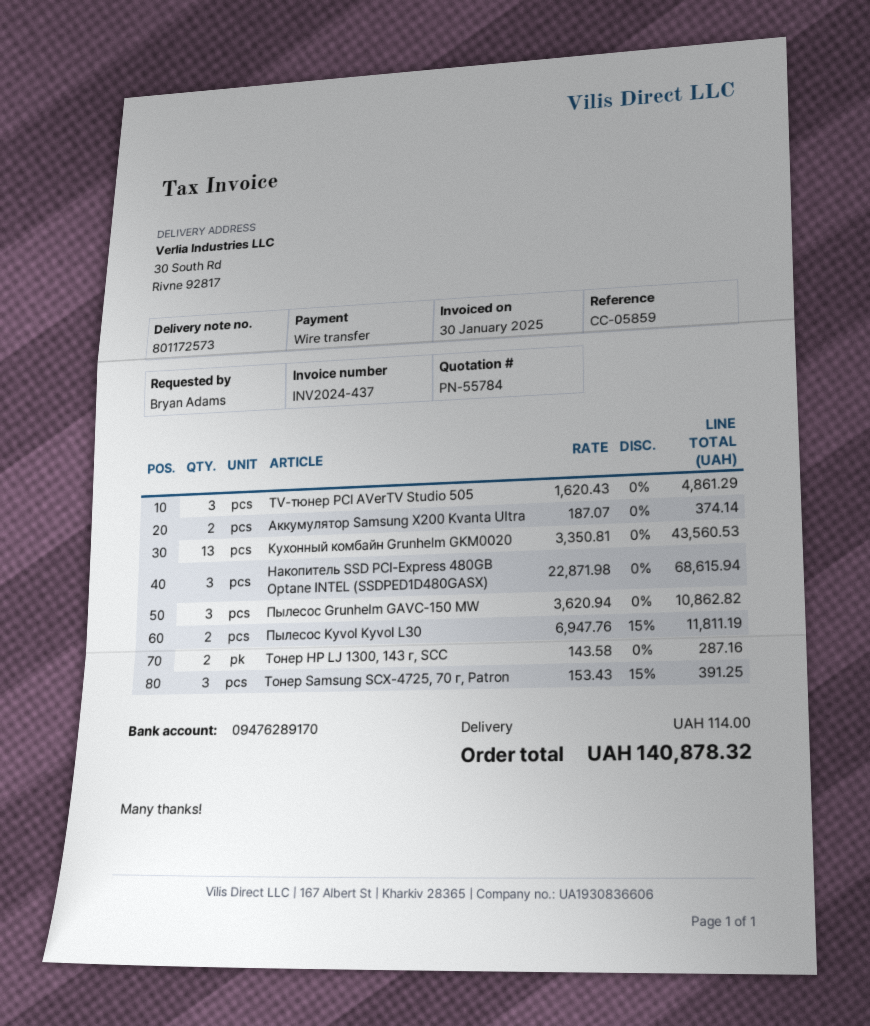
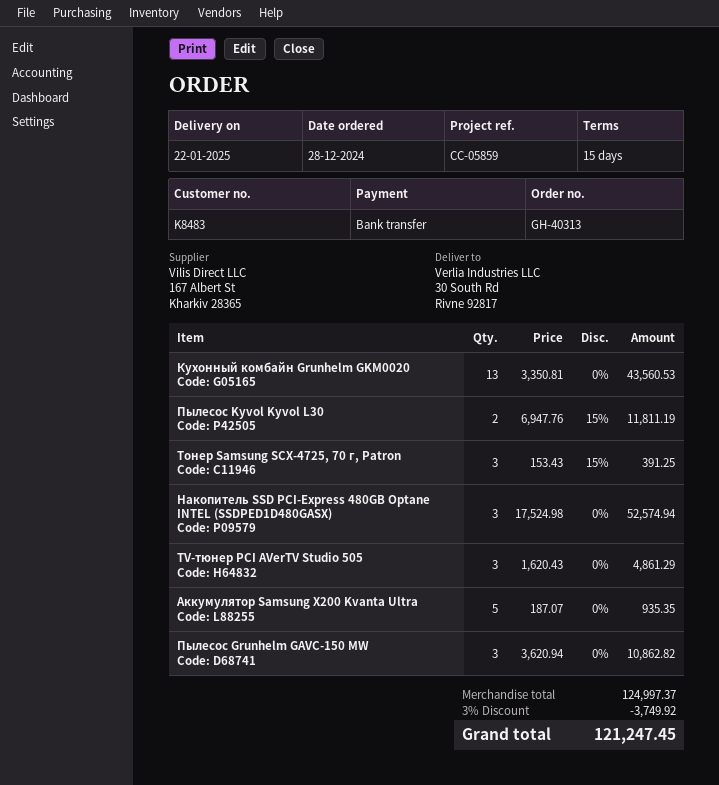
Аккумулятор Samsung X200 Kvanta Ultra: 2 x 187.07 = 374.14 -> 5 x 187.07 = 935.35
Накопитель SSD PCI-Express 480GB Optane INTEL (SSDPED1D480GASX): 3 x 22871.98 = 68615.94 -> 3 x 17524.98 = 52574.94
Тонер HP LJ 1300, 143 г, SCC: 2 x 143.58 = 287.16 -> none
discount: none -> 3% = 3749.92
shipping: 114.00 -> none
total: 140878.32 -> 121247.45

